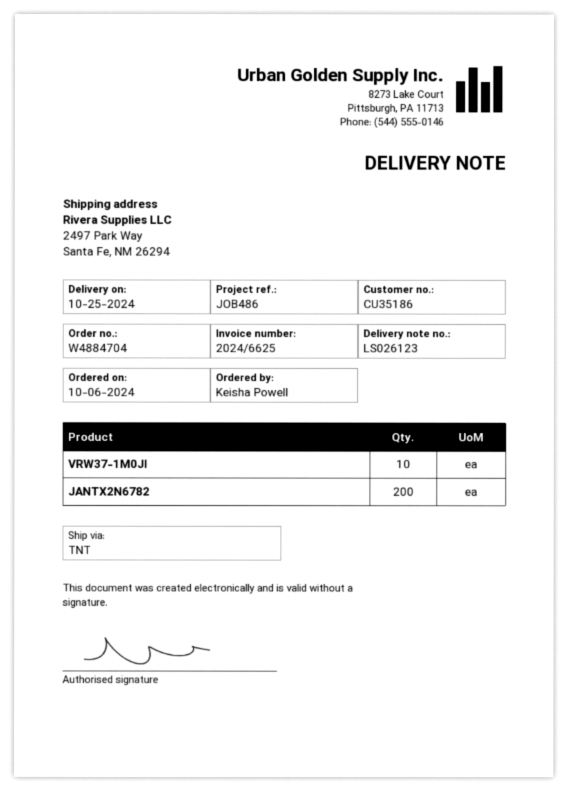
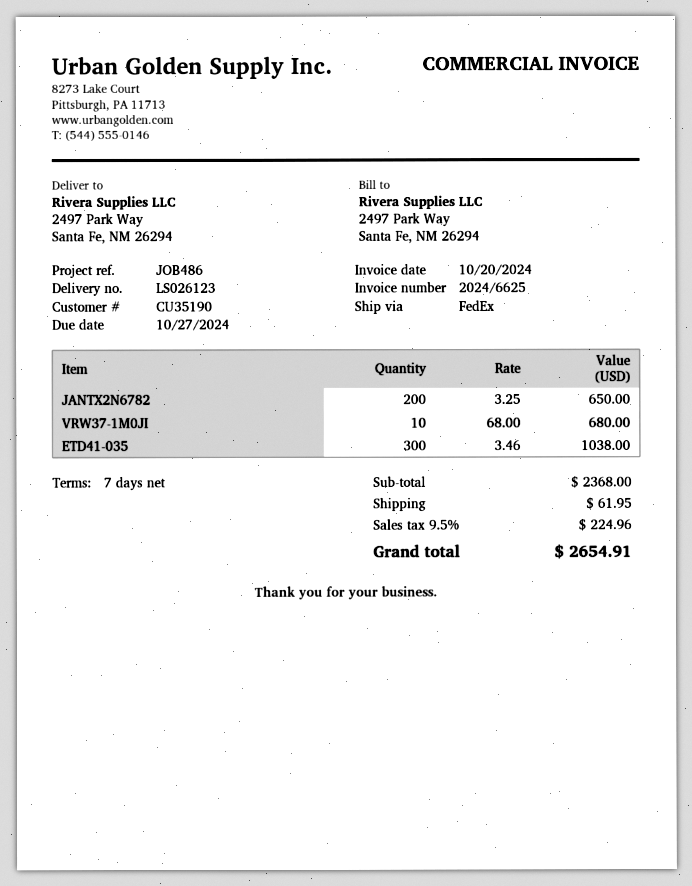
customer number: CU35186 -> CU35190
shipping method: TNT -> FedEx
ETD41-035: none -> 300

